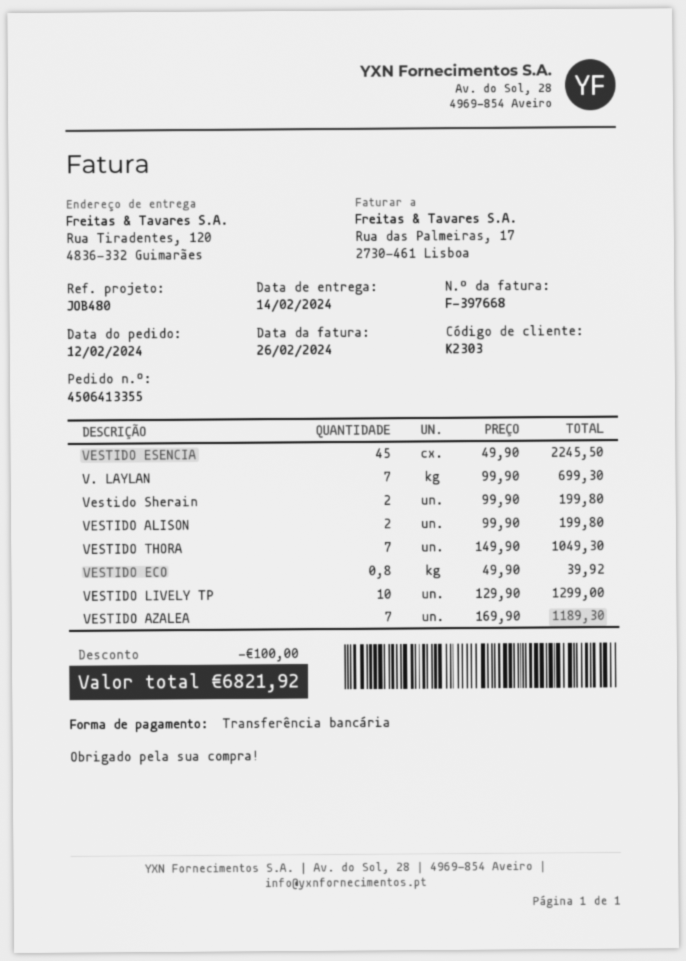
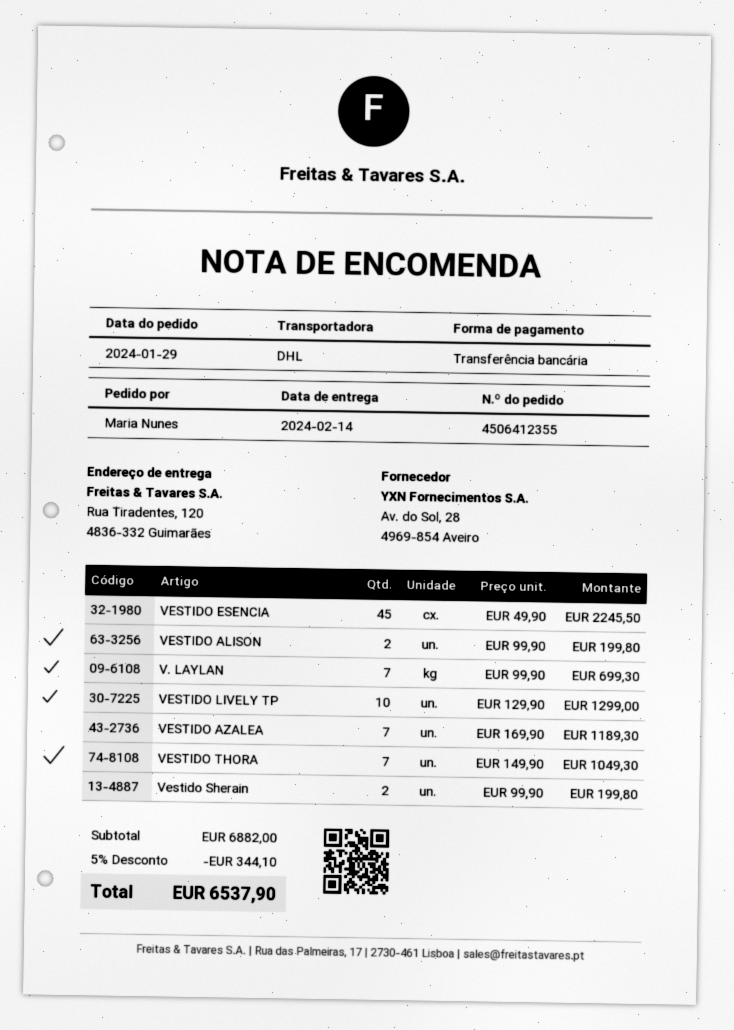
order number: 4506413355 -> 4506412355
order date: 2024-02-12 -> 2024-01-29
VESTIDO ECO: 0.8 x 49.90 = 39.92 -> none
discount: 100.00 -> 344.10
total: 6821.92 -> 6537.90

